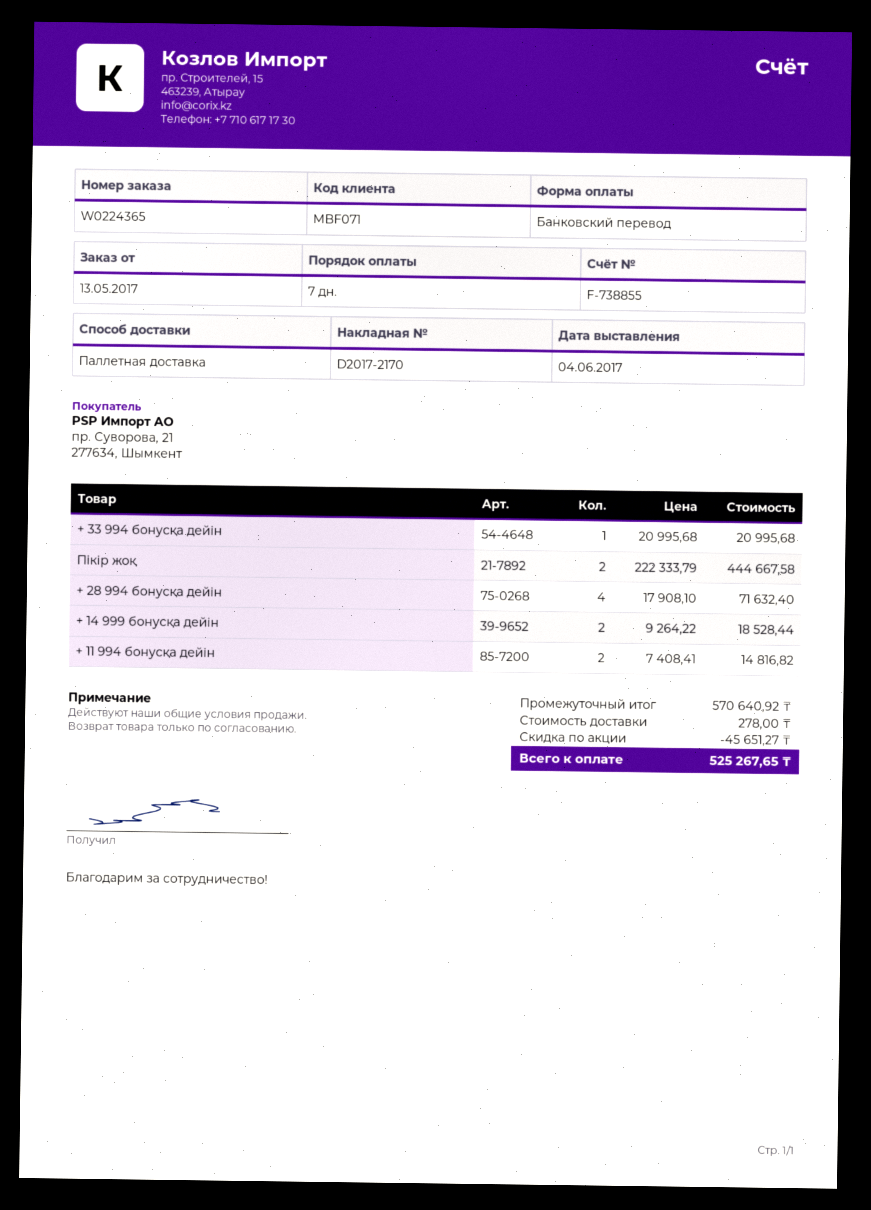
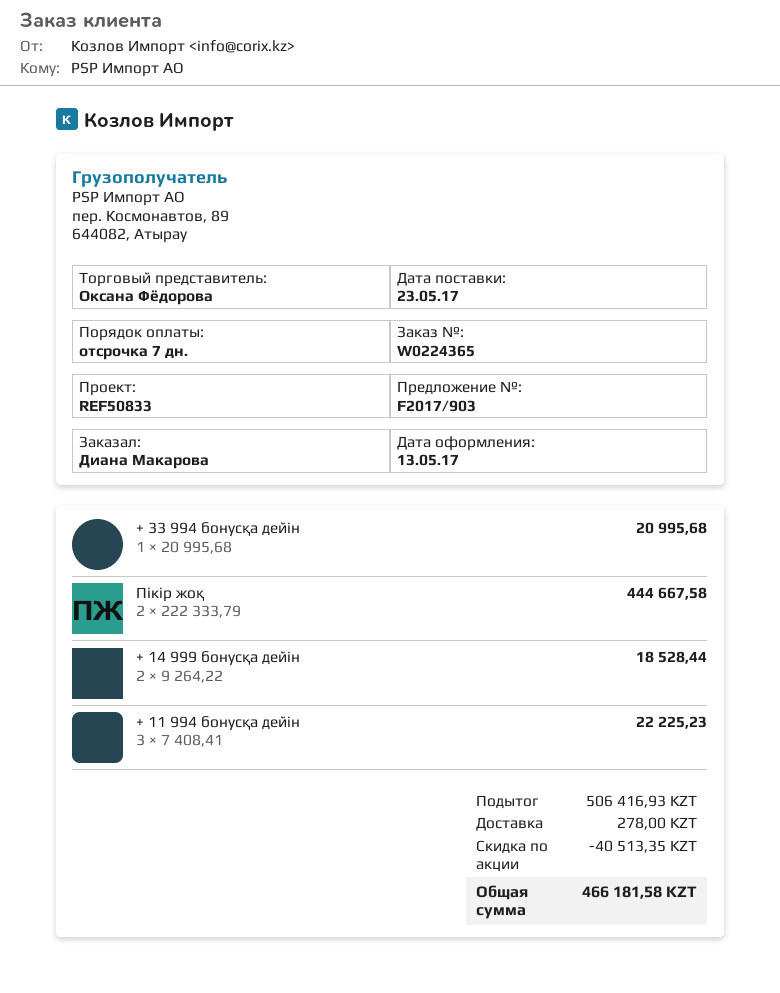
+ 28 994 бонусқа дейін: 4 x 17908.10 = 71632.40 -> none
+ 11 994 бонусқа дейін: 2 x 7408.41 = 14816.82 -> 3 x 7408.41 = 22225.23
subtotal: 570640.92 -> 506416.93
discount: 45651.27 -> 40513.35
total: 525267.65 -> 466181.58

